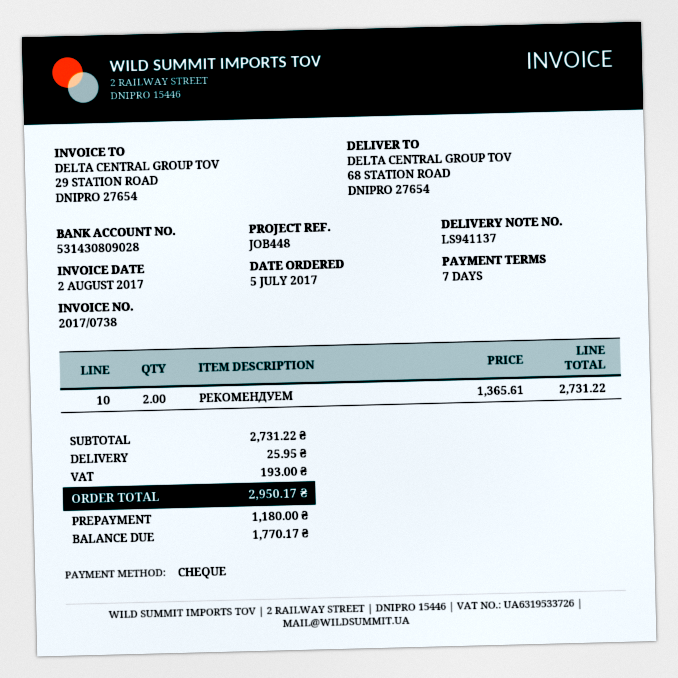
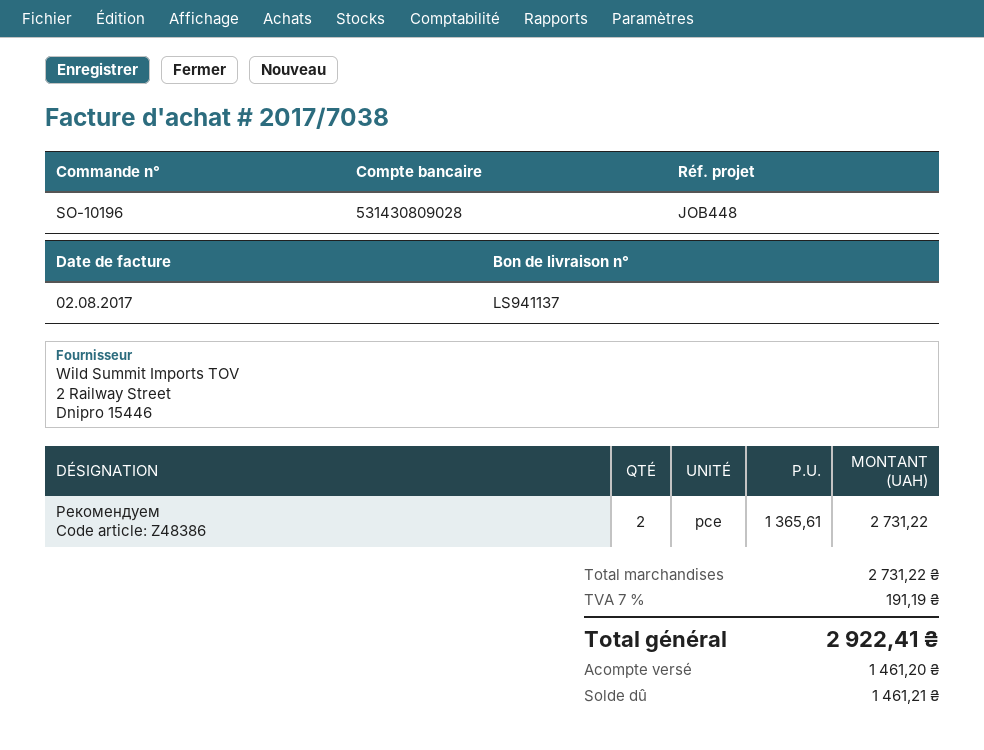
invoice number: 2017/0738 -> 2017/7038
shipping: 25.95 -> none
tax: 193.00 -> 191.19
total: 2950.17 -> 2922.41
deposit: 1180.00 -> 1461.20
balance: 1770.17 -> 1461.21

